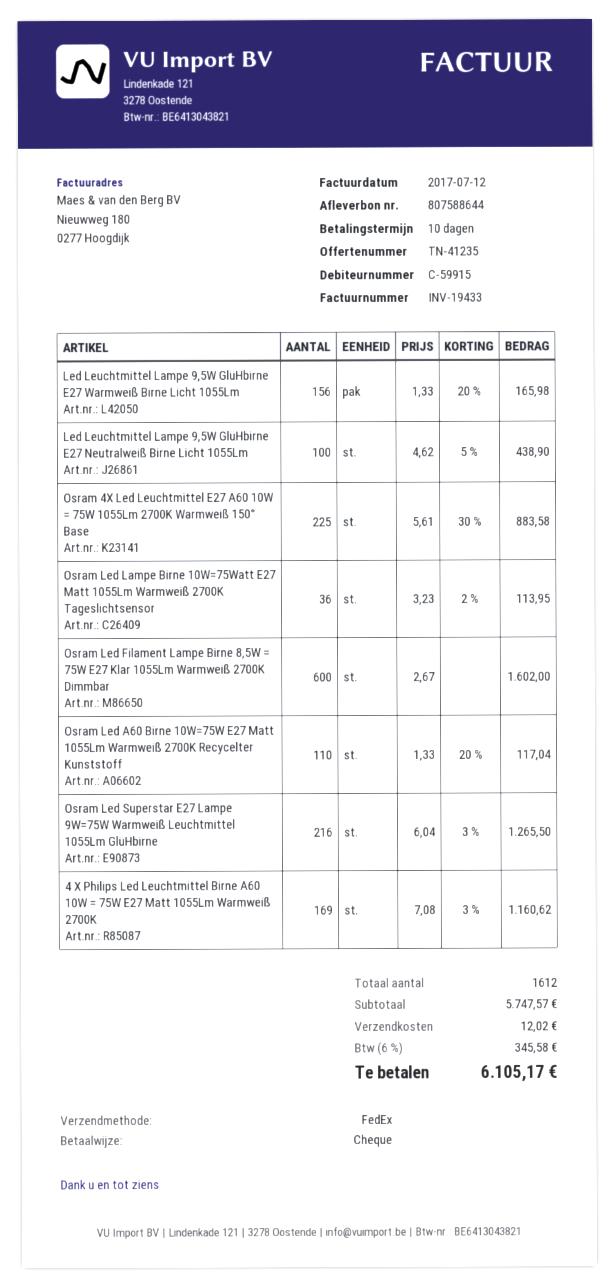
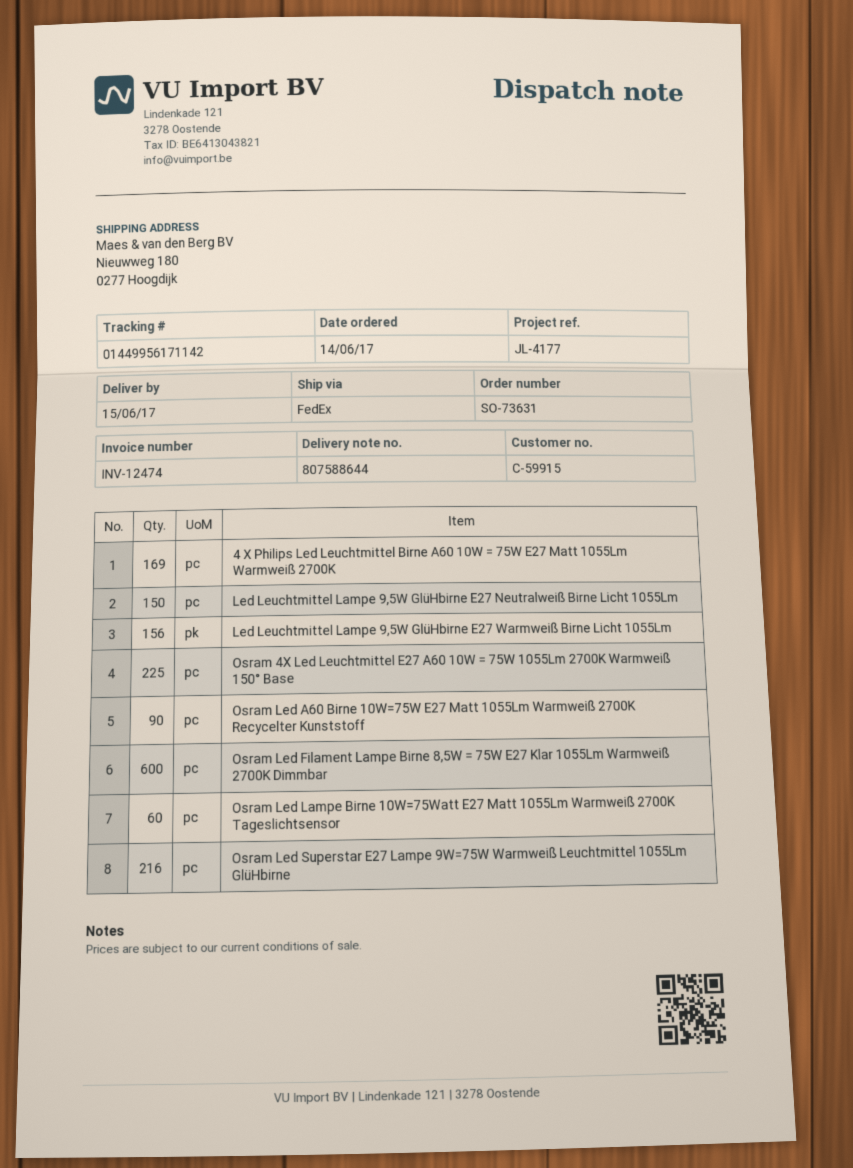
invoice number: INV-19433 -> INV-12474
Led Leuchtmittel Lampe 9,5W GlüHbirne E27 Neutralweiß Birne Licht 1055Lm: 100 -> 150
Osram Led Lampe Birne 10W=75Watt E27 Matt 1055Lm Warmweiß 2700K Tageslichtsensor: 36 -> 60
Osram Led A60 Birne 10W=75W E27 Matt 1055Lm Warmweiß 2700K Recycelter Kunststoff: 110 -> 90

